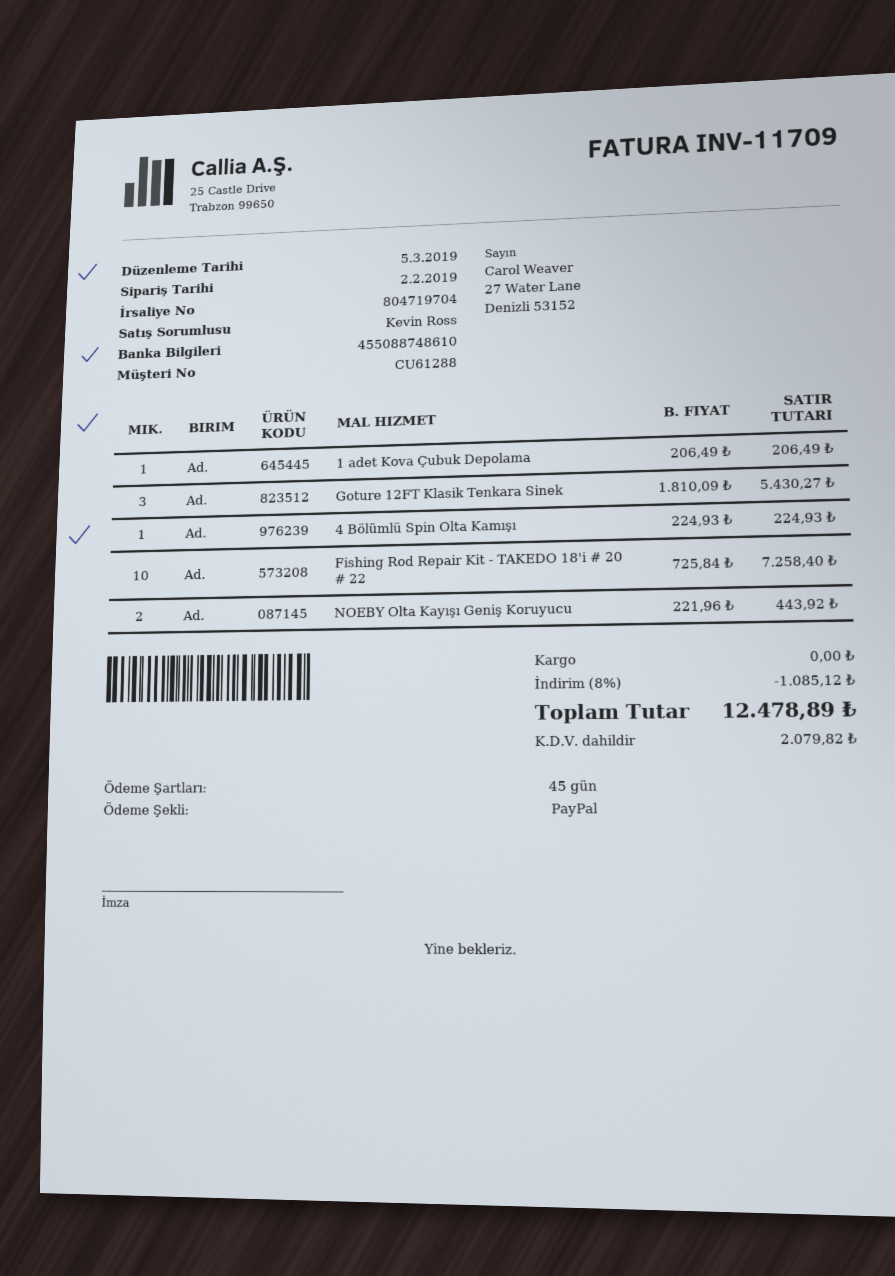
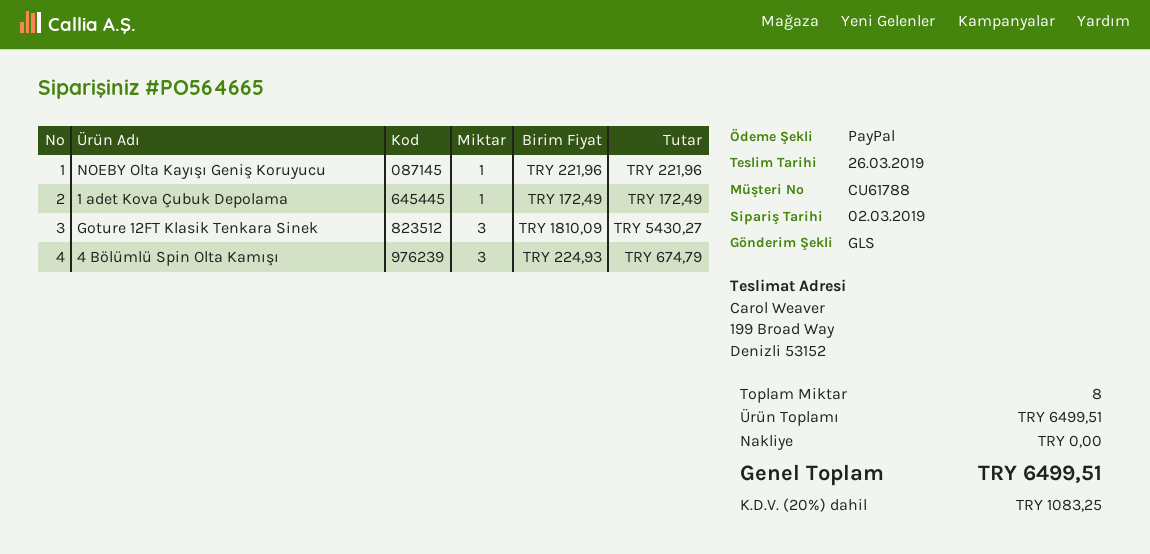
order date: 2019-02-02 -> 2019-03-02
customer number: CU61288 -> CU61788
1 adet Kova Çubuk Depolama: 1 x 206.49 = 206.49 -> 1 x 172.49 = 172.49
4 Bölümlü Spin Olta Kamışı: 1 x 224.93 = 224.93 -> 3 x 224.93 = 674.79
Fishing Rod Repair Kit - TAKEDO 18'i # 20 # 22: 10 x 725.84 = 7258.40 -> none
NOEBY Olta Kayışı Geniş Koruyucu: 2 x 221.96 = 443.92 -> 1 x 221.96 = 221.96
discount: 8% = 1085.12 -> none
tax: 2079.82 -> 1083.25
total: 12478.89 -> 6499.51

